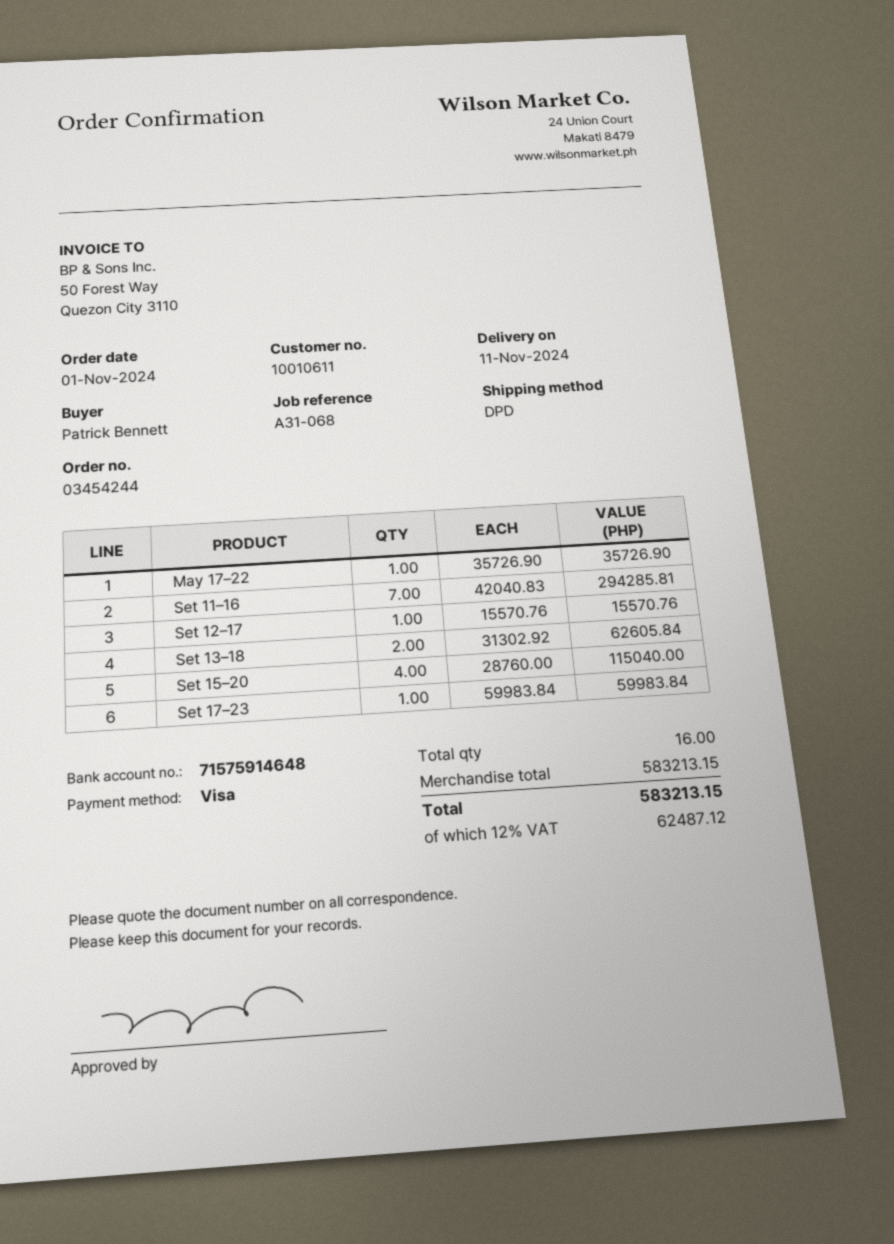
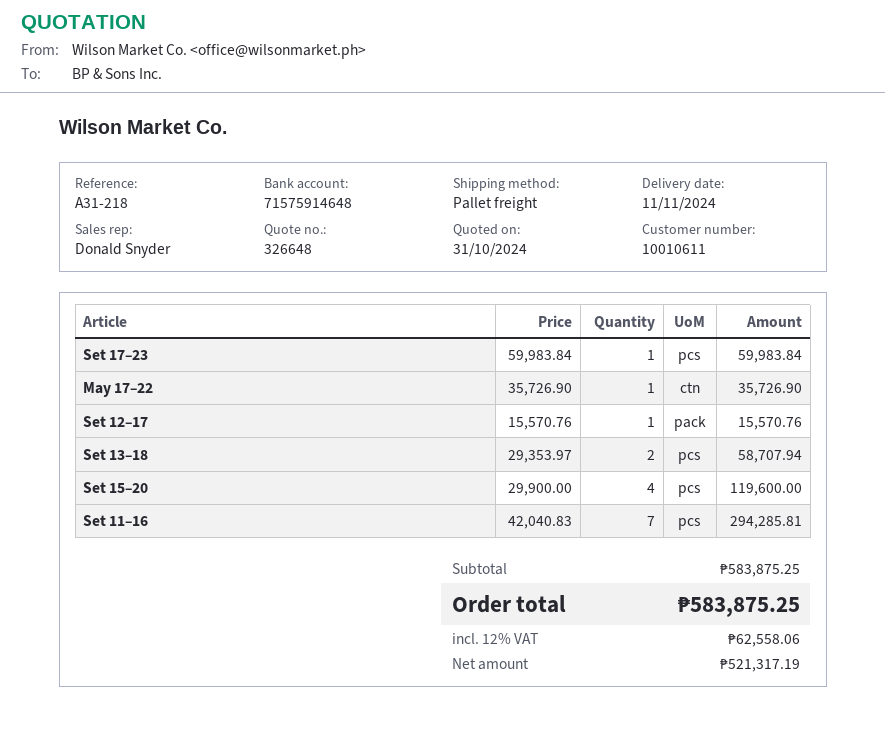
reference: A31-068 -> A31-218
shipping method: DPD -> pallet freight
Set 13–18: 2 x 31302.92 = 62605.84 -> 2 x 29353.97 = 58707.94
Set 15–20: 4 x 28760.00 = 115040.00 -> 4 x 29900.00 = 119600.00
subtotal: 583213.15 -> 583875.25
tax: 12% = 62487.12 -> 12% = 62558.06
total: 583213.15 -> 583875.25

